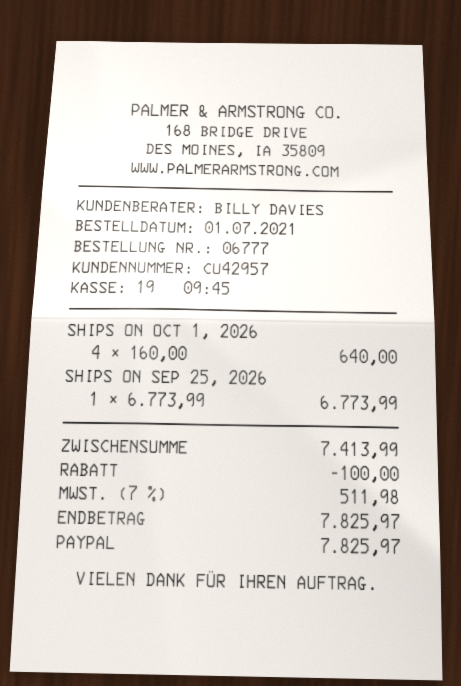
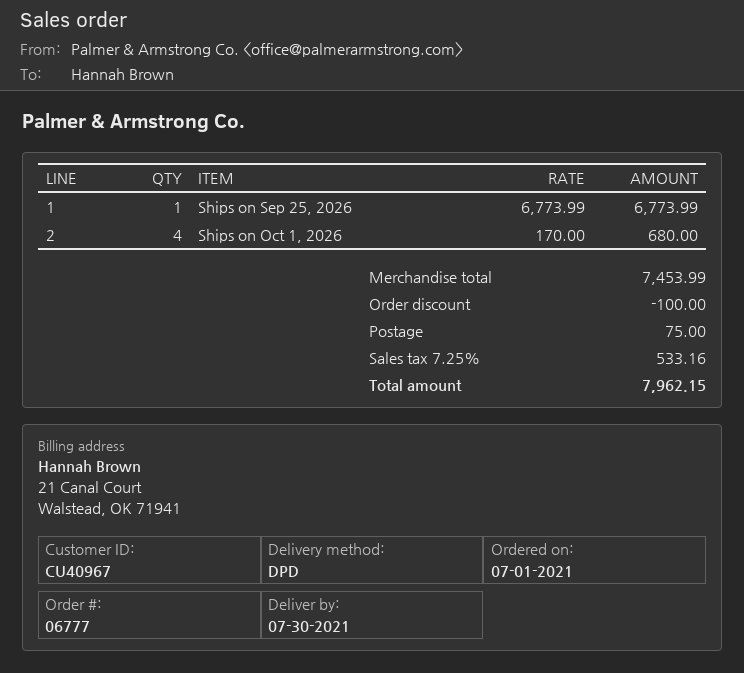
customer number: CU42957 -> CU40967
SHIPS ON OCT 1, 2026: 4 x 160.00 = 640.00 -> 4 x 170.00 = 680.00
subtotal: 7413.99 -> 7453.99
shipping: none -> 75.00
tax: 7% = 511.98 -> 7.25% = 533.16
total: 7825.97 -> 7962.15

